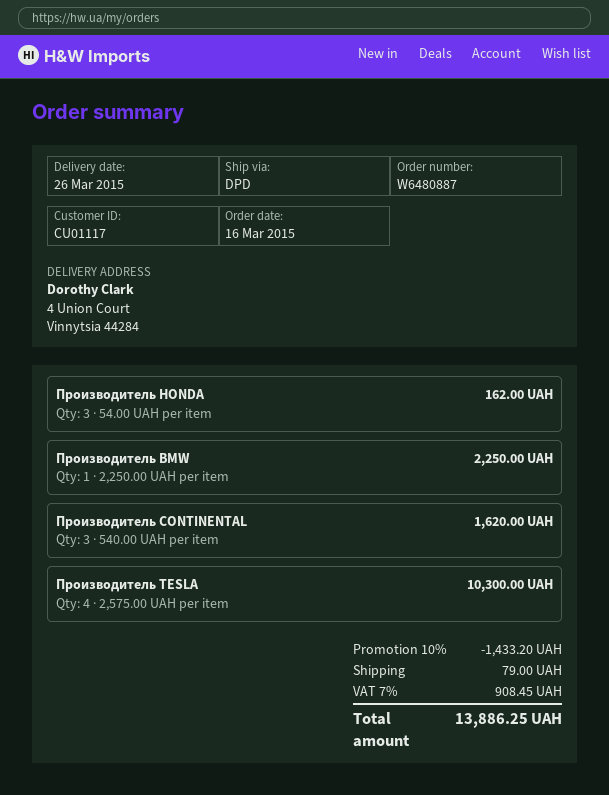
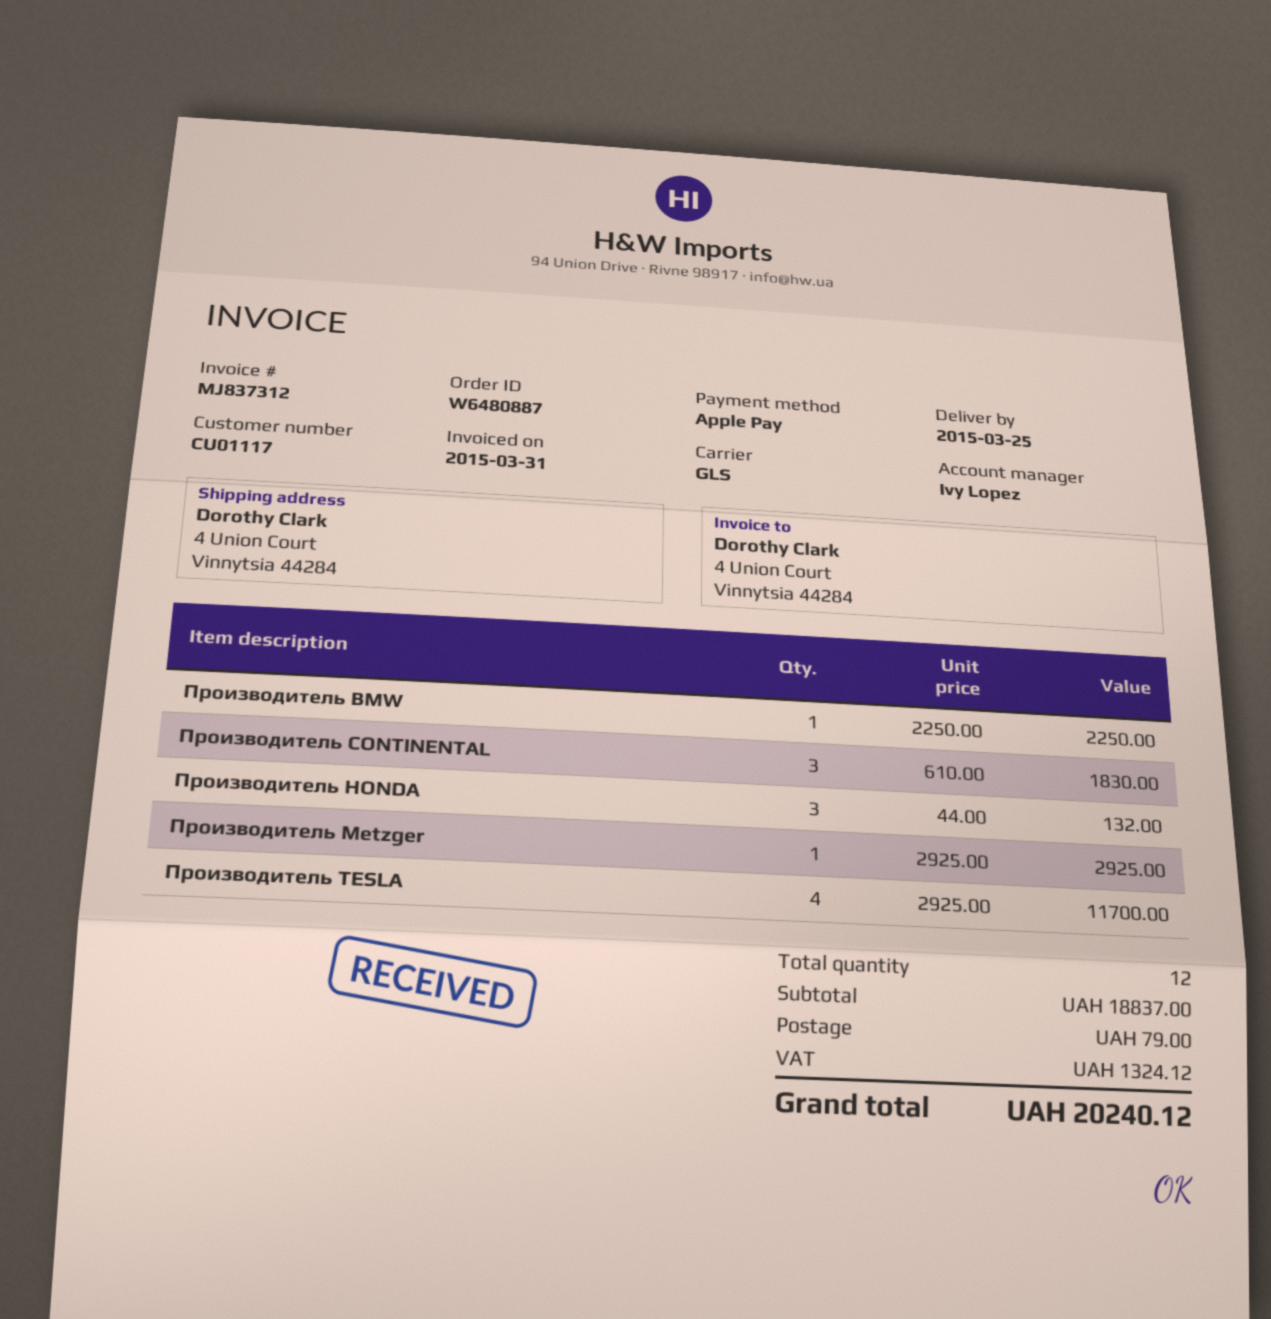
delivery date: 2015-03-26 -> 2015-03-25
shipping method: DPD -> GLS
Производитель HONDA: 3 x 54.00 = 162.00 -> 3 x 44.00 = 132.00
Производитель CONTINENTAL: 3 x 540.00 = 1620.00 -> 3 x 610.00 = 1830.00
Производитель TESLA: 4 x 2575.00 = 10300.00 -> 4 x 2925.00 = 11700.00
Производитель Metzger: none -> 1 x 2925.00 = 2925.00
discount: 10% = 1433.20 -> none
tax: 908.45 -> 1324.12
total: 13886.25 -> 20240.12

